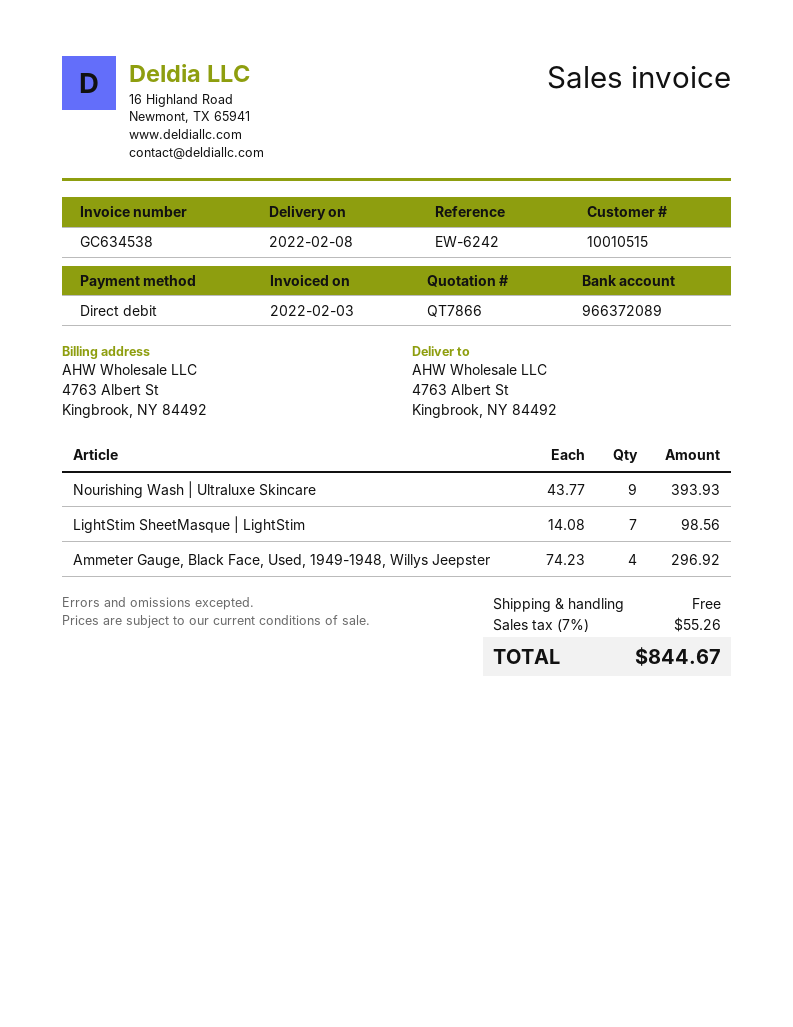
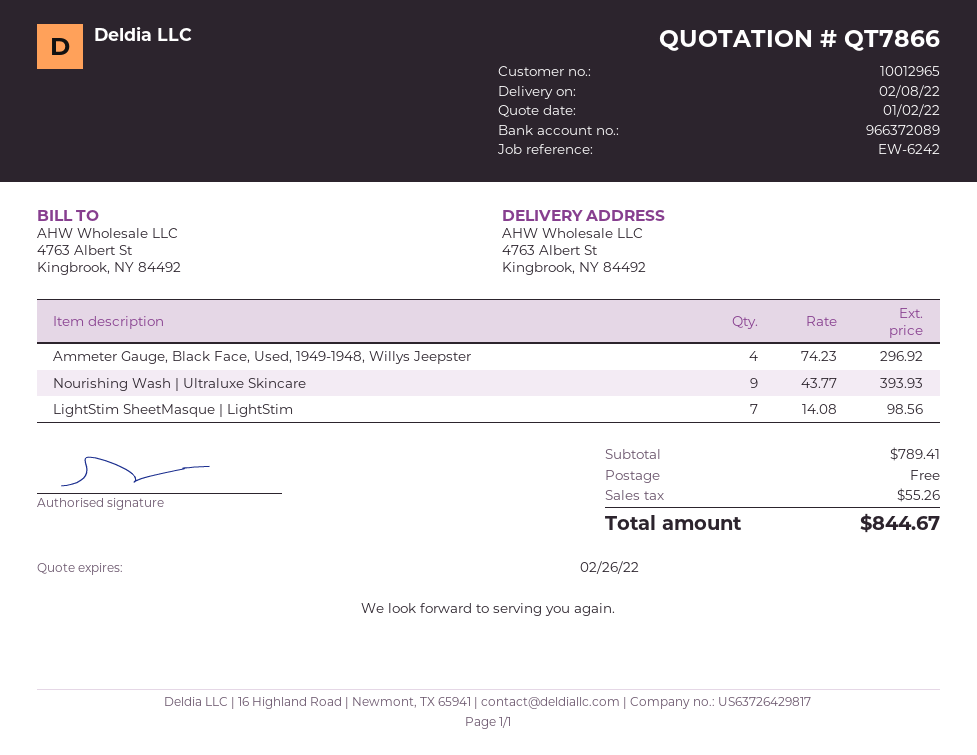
customer number: 10010515 -> 10012965

